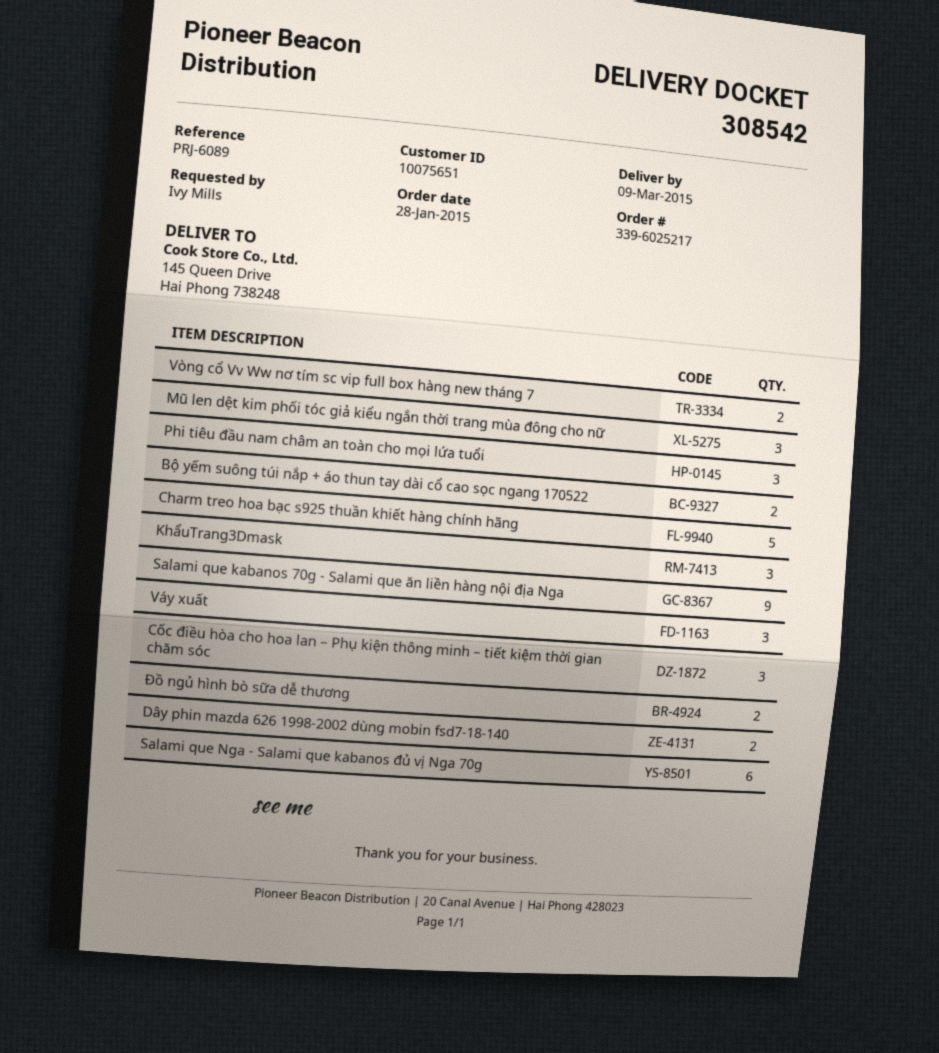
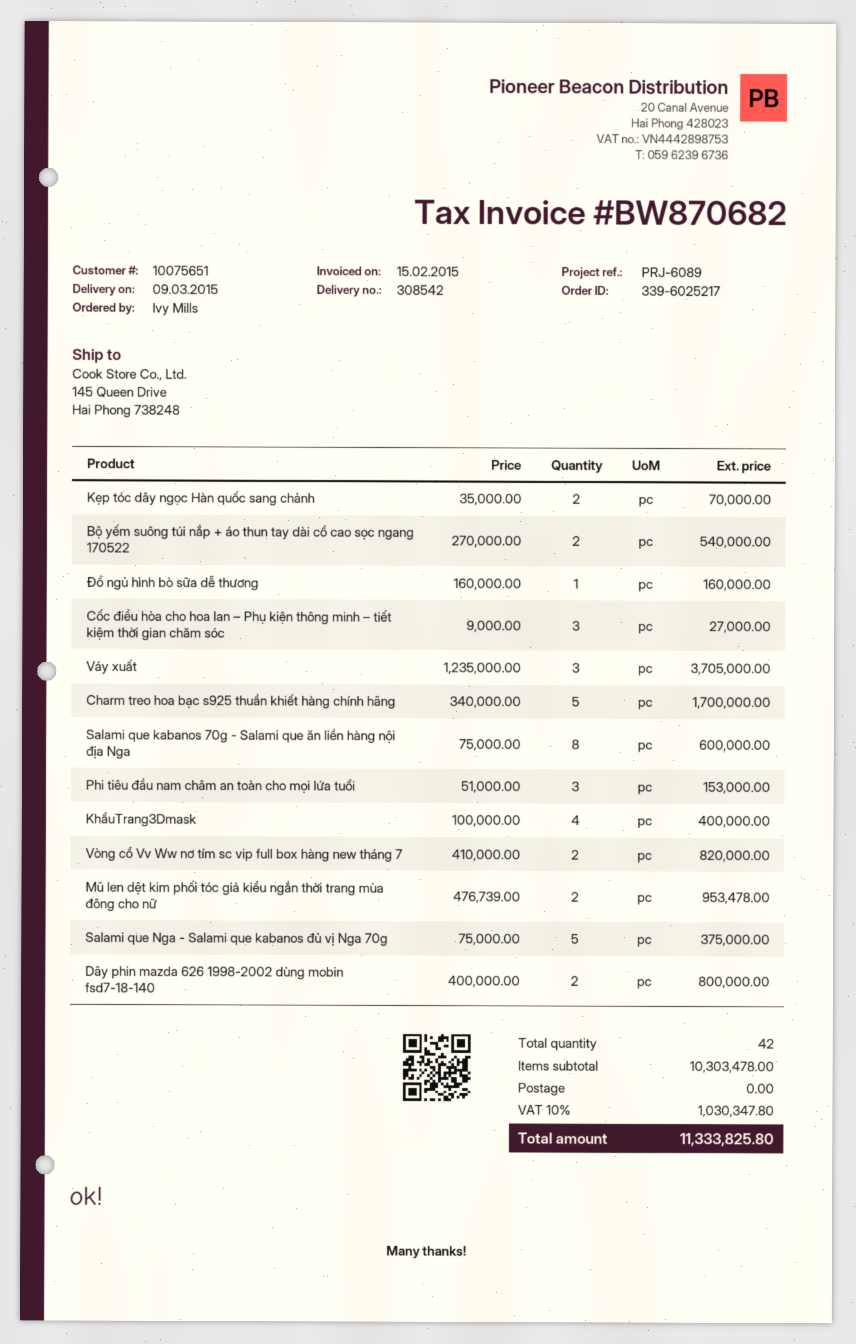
Mũ len dệt kim phối tóc giả kiểu ngắn thời trang mùa đông cho nữ: 3 -> 2
KhẩuTrang3Dmask: 3 -> 4
Salami que kabanos 70g - Salami que ăn liền hàng nội địa Nga: 9 -> 8
Đồ ngủ hình bò sữa dễ thương: 2 -> 1
Salami que Nga - Salami que kabanos đủ vị Nga 70g: 6 -> 5
Kẹp tóc dây ngọc Hàn quốc sang chảnh: none -> 2

